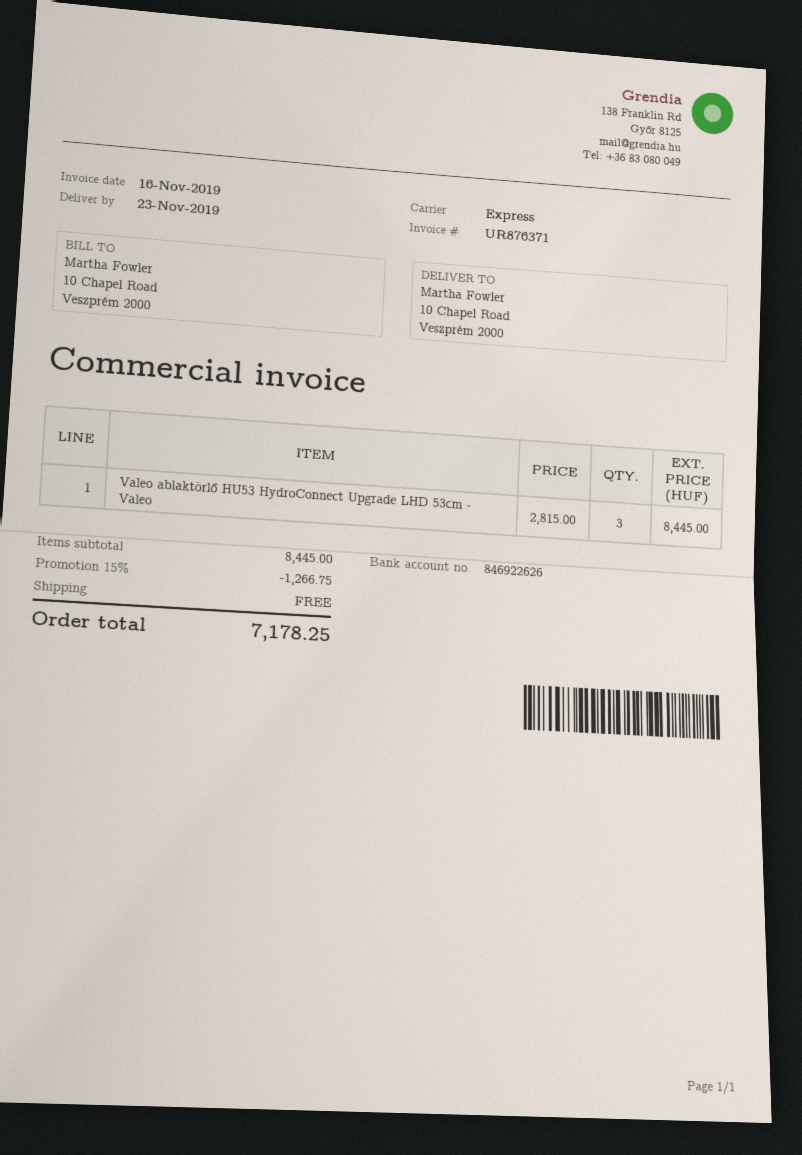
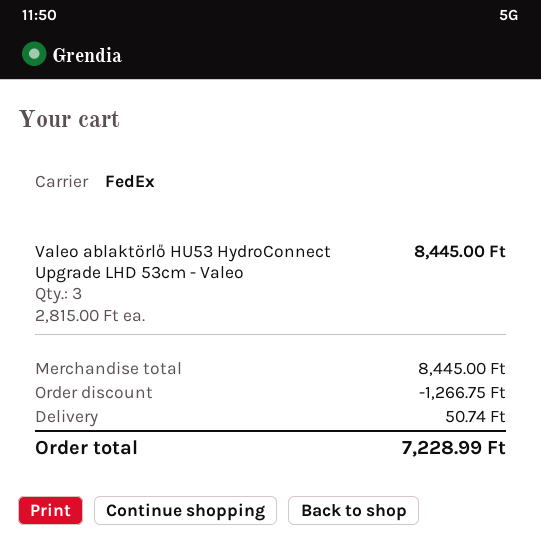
shipping method: express -> FedEx
shipping: 0.00 -> 50.74
total: 7178.25 -> 7228.99

